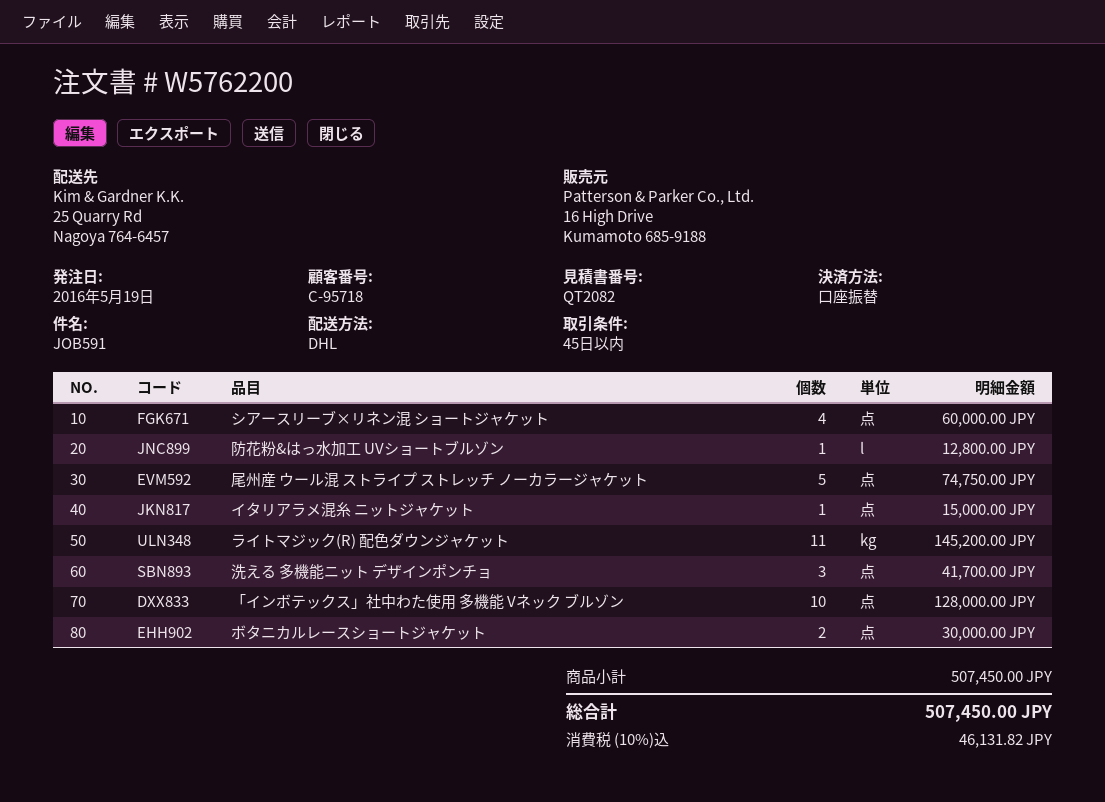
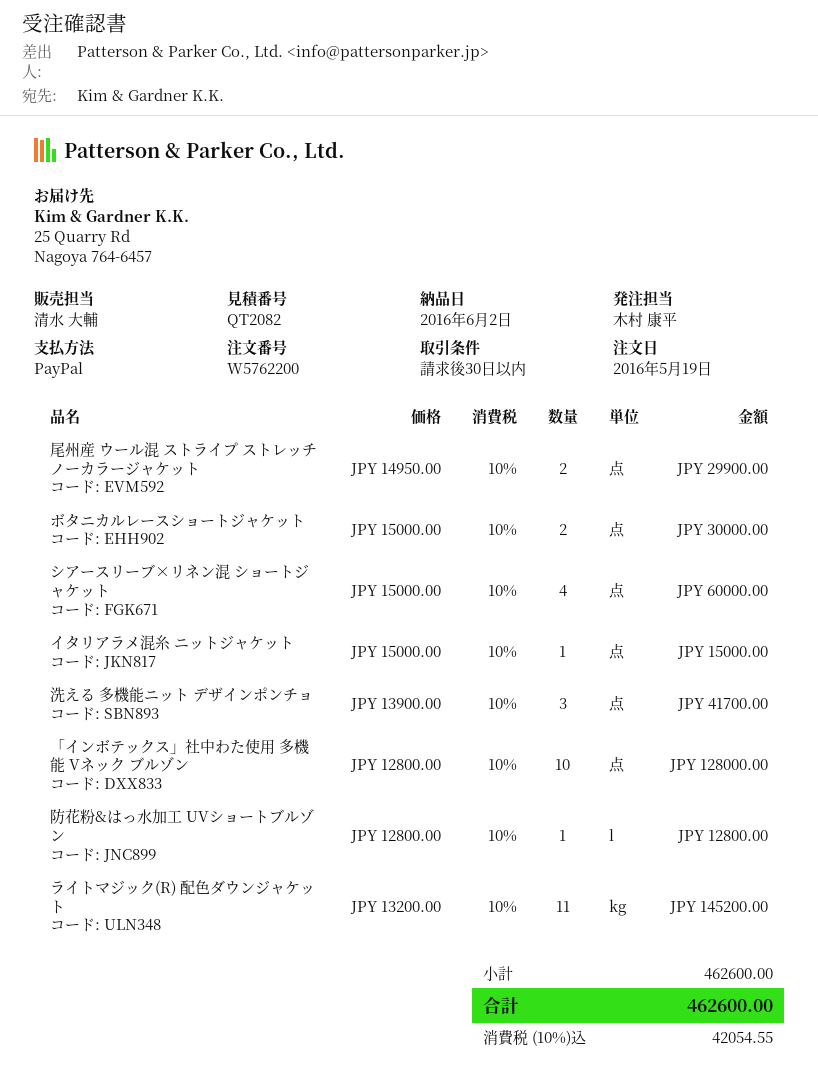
payment terms: 45 days -> 30 days
payment method: direct debit -> PayPal
尾州産 ウール混 ストライプ ストレッチ ノーカラージャケット: 5 for 74750.00 -> 2 for 29900.00
subtotal: 507450.00 -> 462600.00
tax: 10% = 46131.82 -> 10% = 42054.55
total: 507450.00 -> 462600.00

